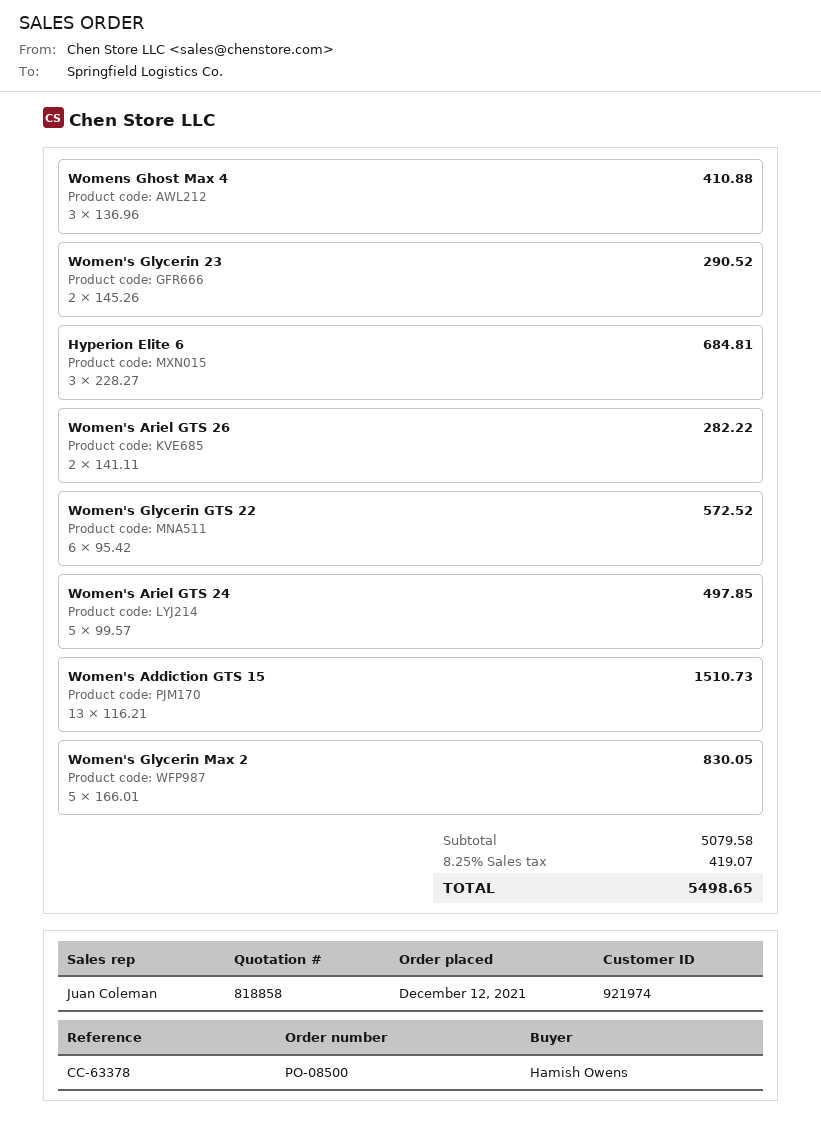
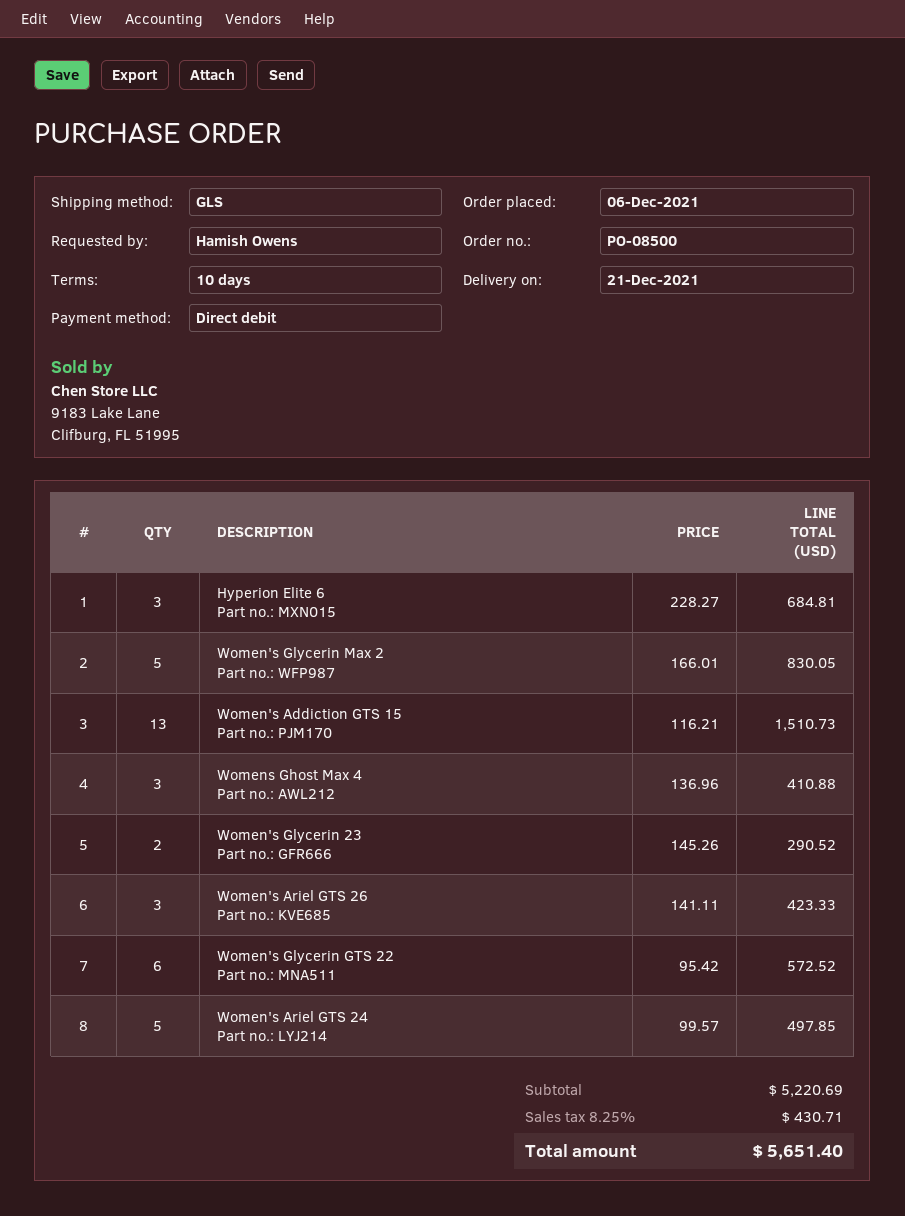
order date: 2021-12-12 -> 2021-12-06
Women's Ariel GTS 26: 2 x 141.11 = 282.22 -> 3 x 141.11 = 423.33
subtotal: 5079.58 -> 5220.69
tax: 8.25% = 419.07 -> 8.25% = 430.71
total: 5498.65 -> 5651.40

